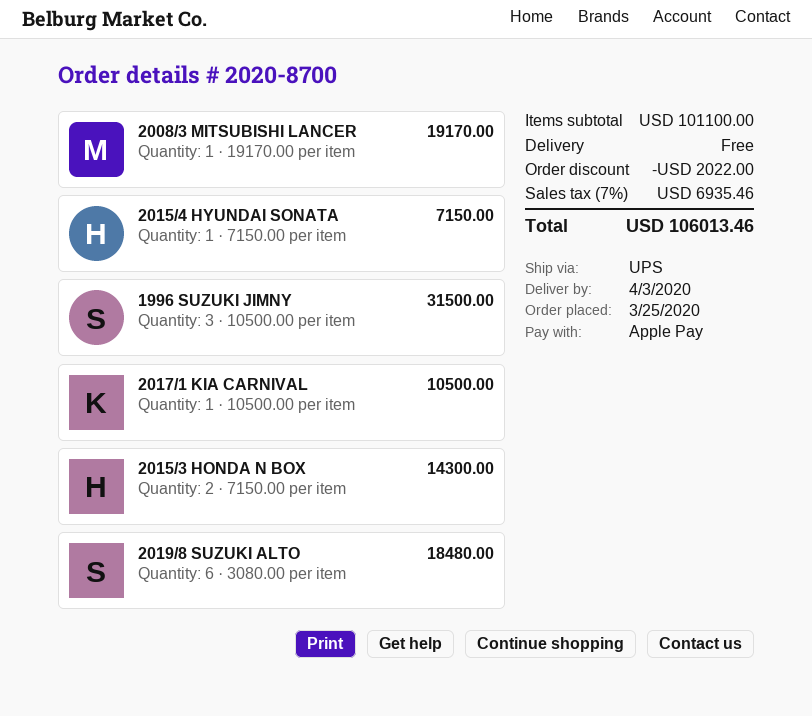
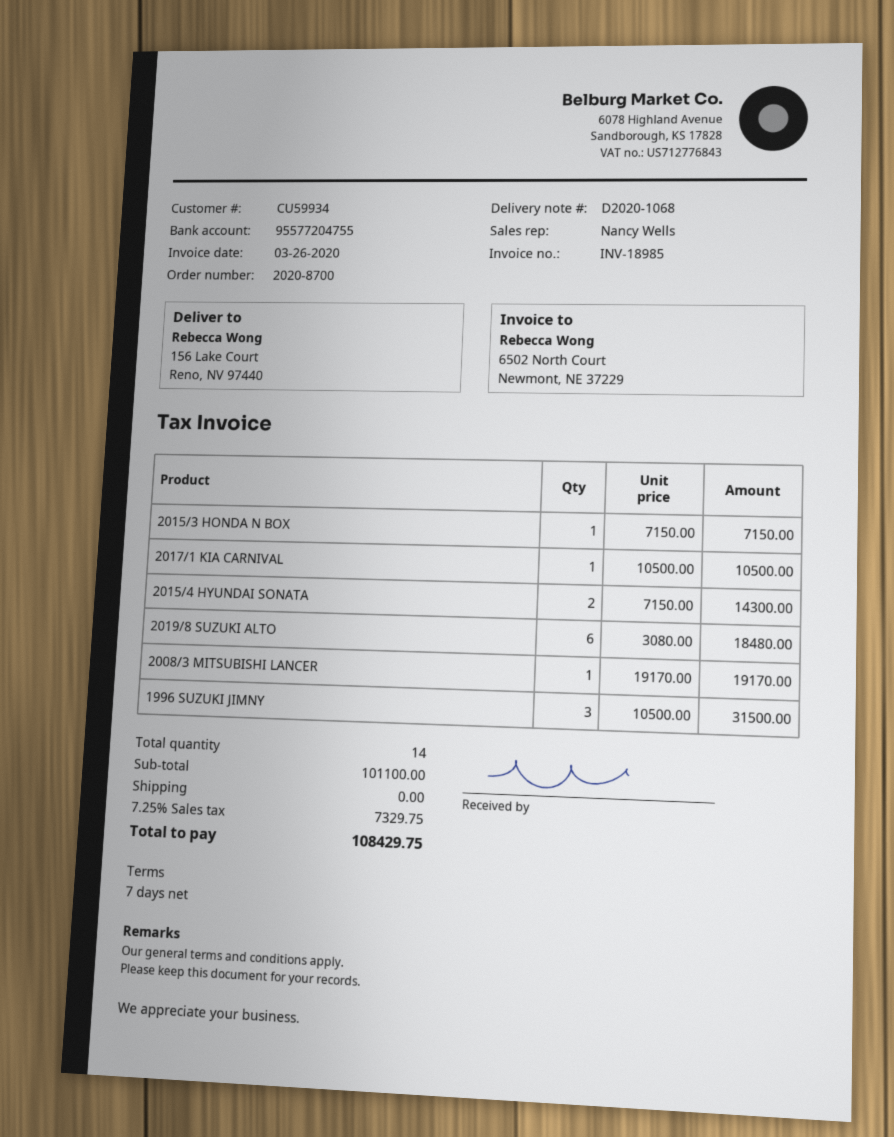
2015/4 HYUNDAI SONATA: 1 x 7150.00 = 7150.00 -> 2 x 7150.00 = 14300.00
2015/3 HONDA N BOX: 2 x 7150.00 = 14300.00 -> 1 x 7150.00 = 7150.00
discount: 2022.00 -> none
tax: 7% = 6935.46 -> 7.25% = 7329.75
total: 106013.46 -> 108429.75

